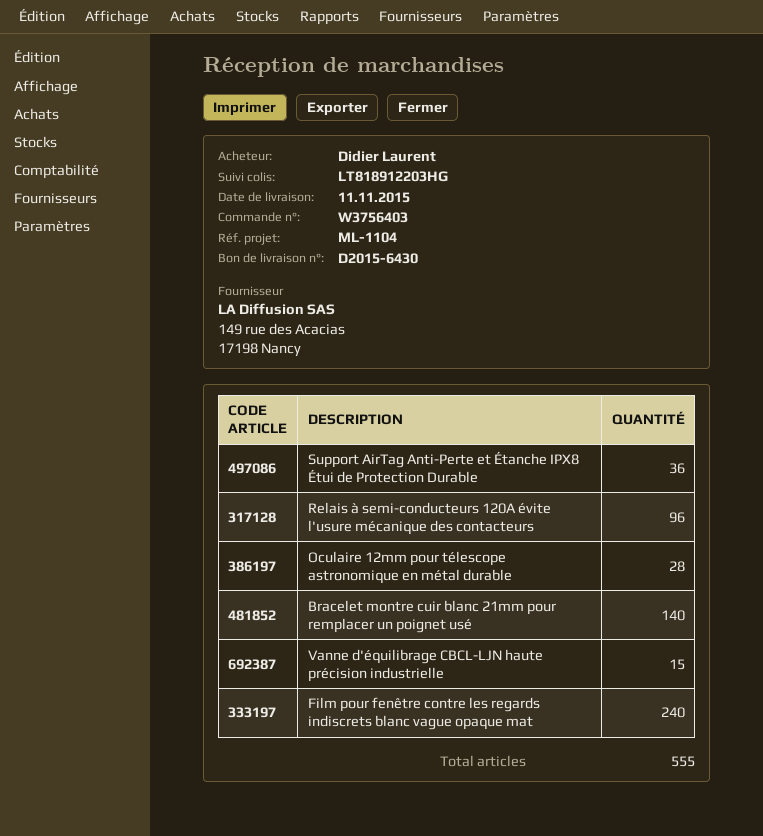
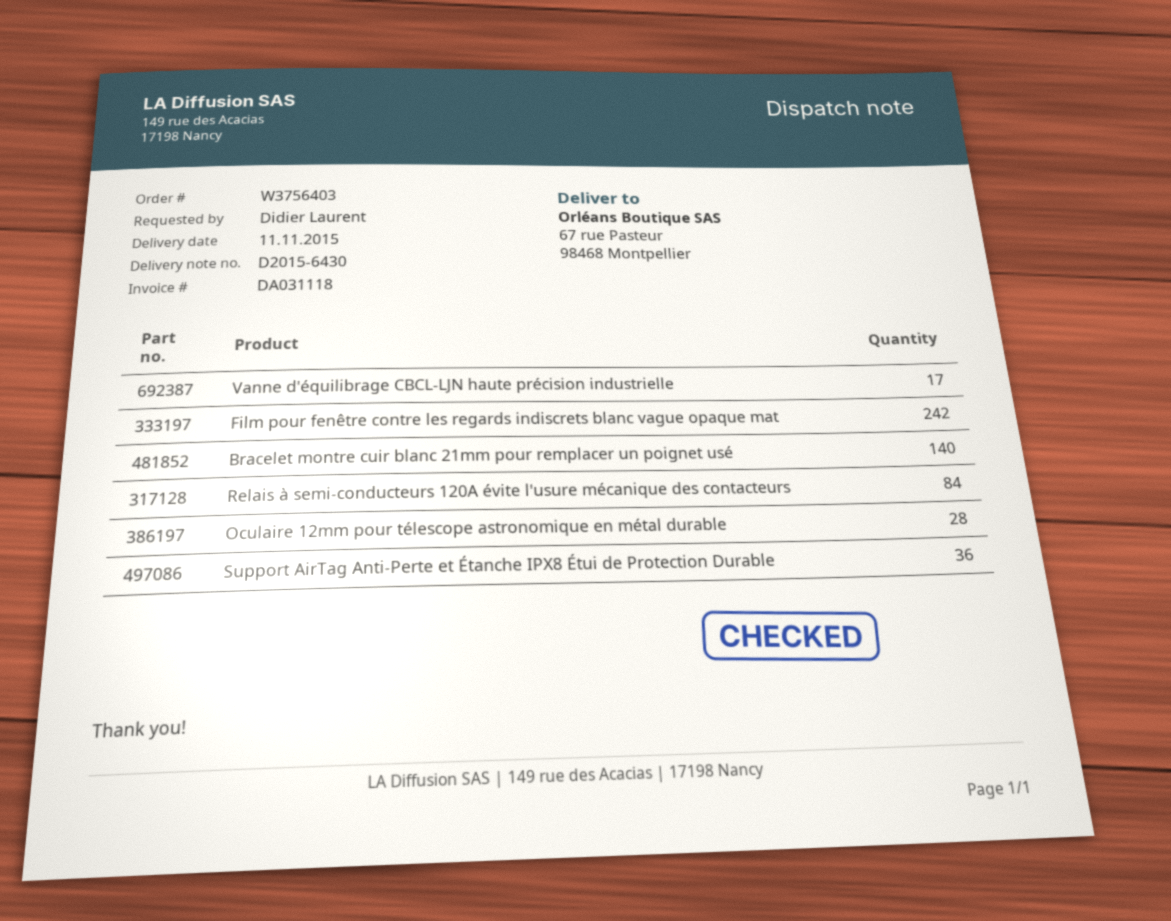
Relais à semi-conducteurs 120A évite l'usure mécanique des contacteurs: 96 -> 84
Vanne d'équilibrage CBCL-LJN haute précision industrielle: 15 -> 17
Film pour fenêtre contre les regards indiscrets blanc vague opaque mat: 240 -> 242

